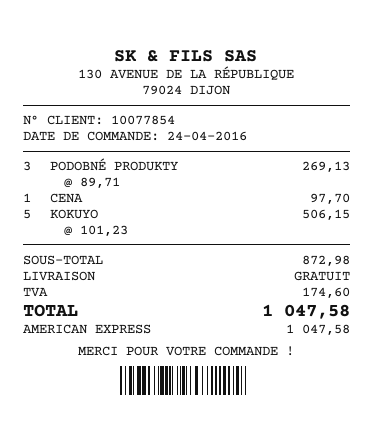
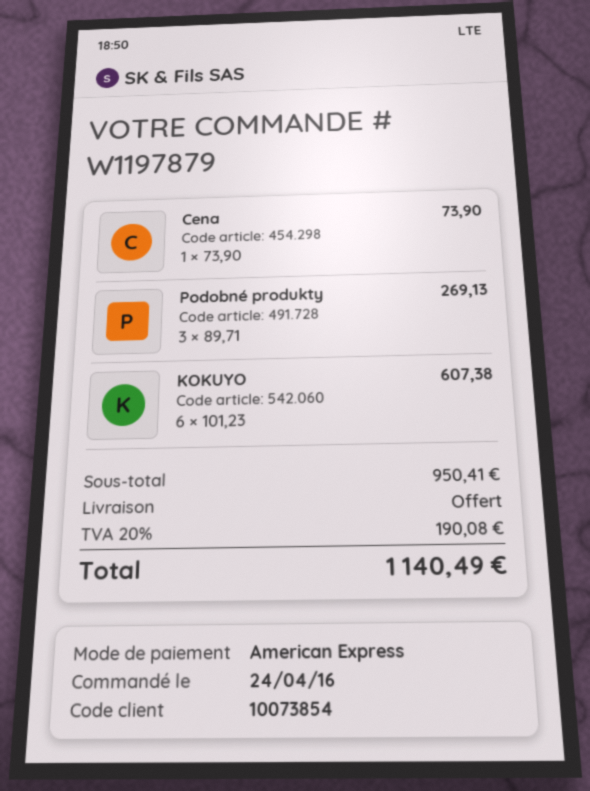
customer number: 10077854 -> 10073854
CENA: 1 x 97.70 = 97.70 -> 1 x 73.90 = 73.90
KOKUYO: 5 x 101.23 = 506.15 -> 6 x 101.23 = 607.38
subtotal: 872.98 -> 950.41
tax: 174.60 -> 190.08
total: 1047.58 -> 1140.49

